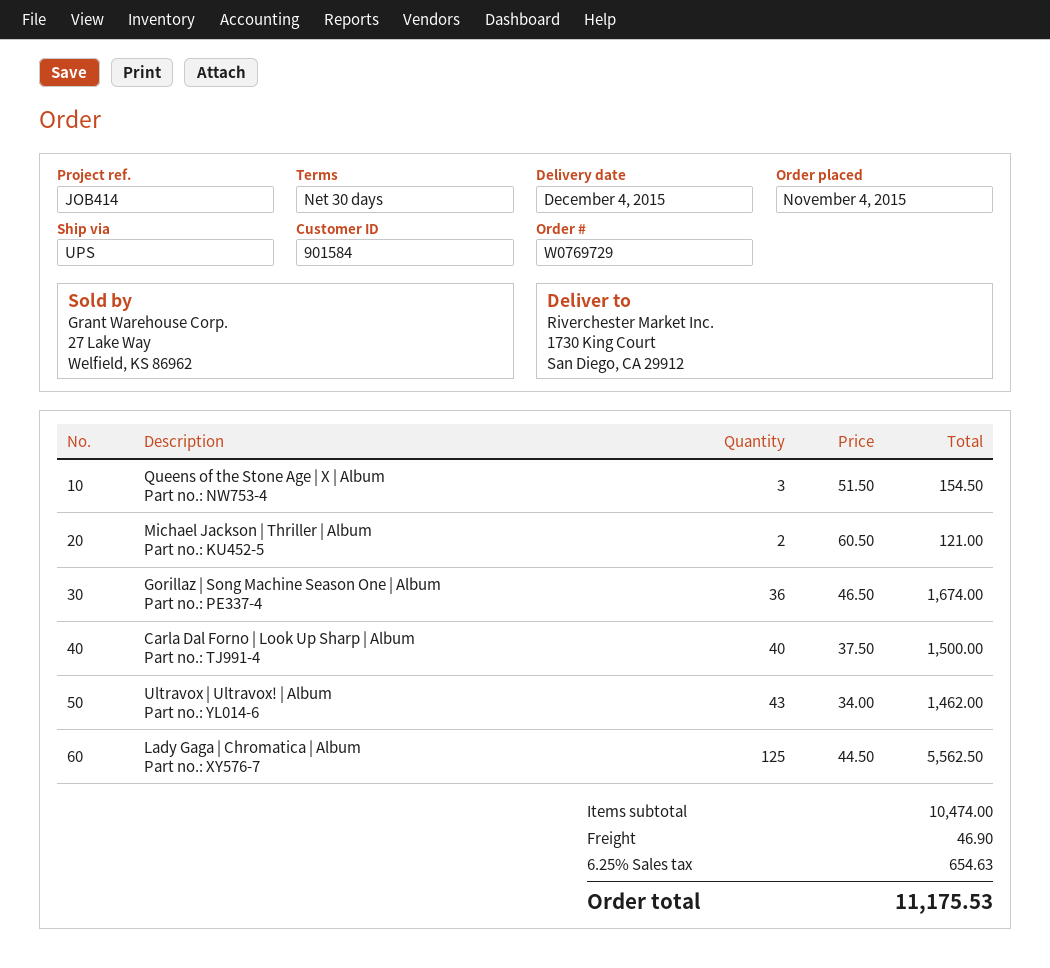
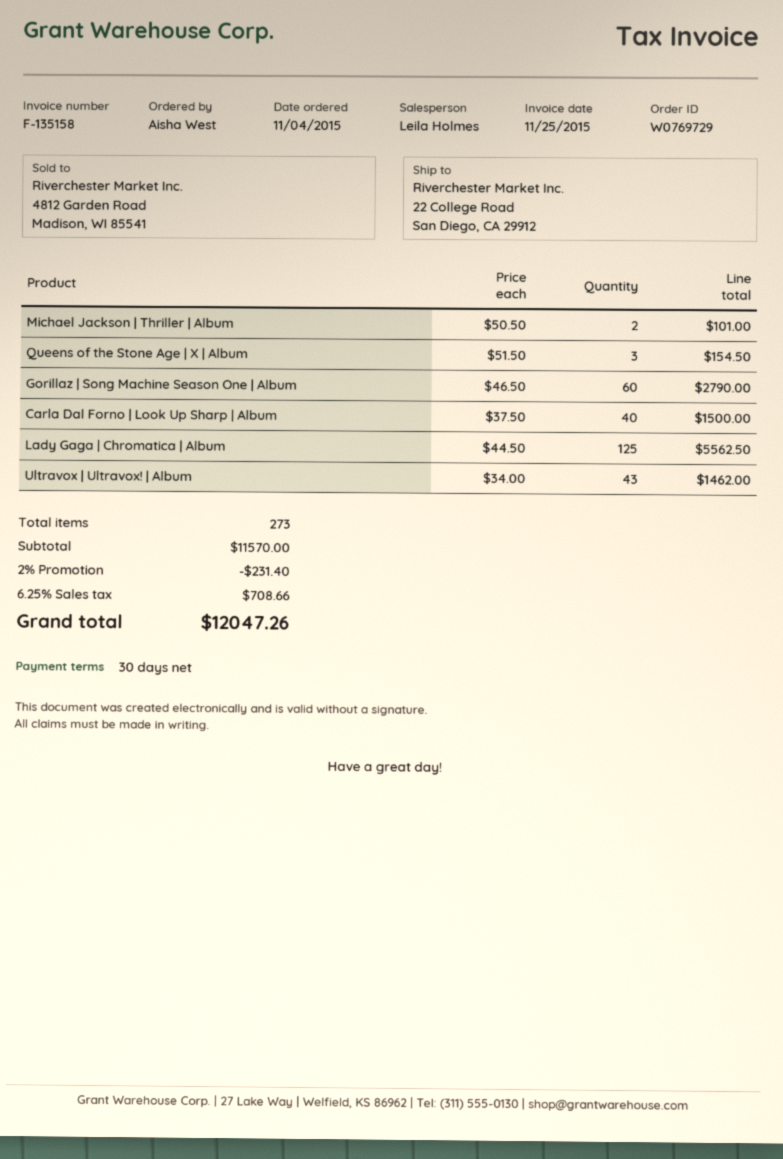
ship to: 1730 King Court, San Diego, CA 29912 -> 22 College Road, San Diego, CA 29912
Michael Jackson | Thriller | Album: 2 x 60.50 = 121.00 -> 2 x 50.50 = 101.00
Gorillaz | Song Machine Season One | Album: 36 x 46.50 = 1674.00 -> 60 x 46.50 = 2790.00
subtotal: 10474.00 -> 11570.00
discount: none -> 2% = 231.40
shipping: 46.90 -> none
tax: 6.25% = 654.63 -> 6.25% = 708.66
total: 11175.53 -> 12047.26

